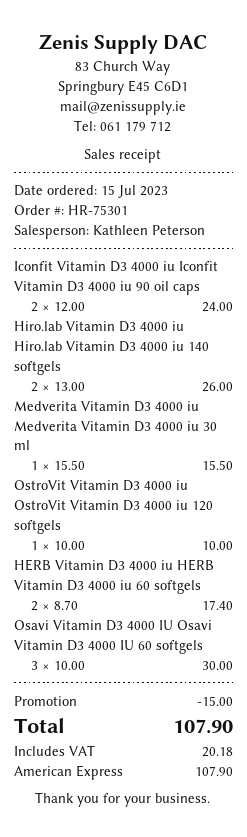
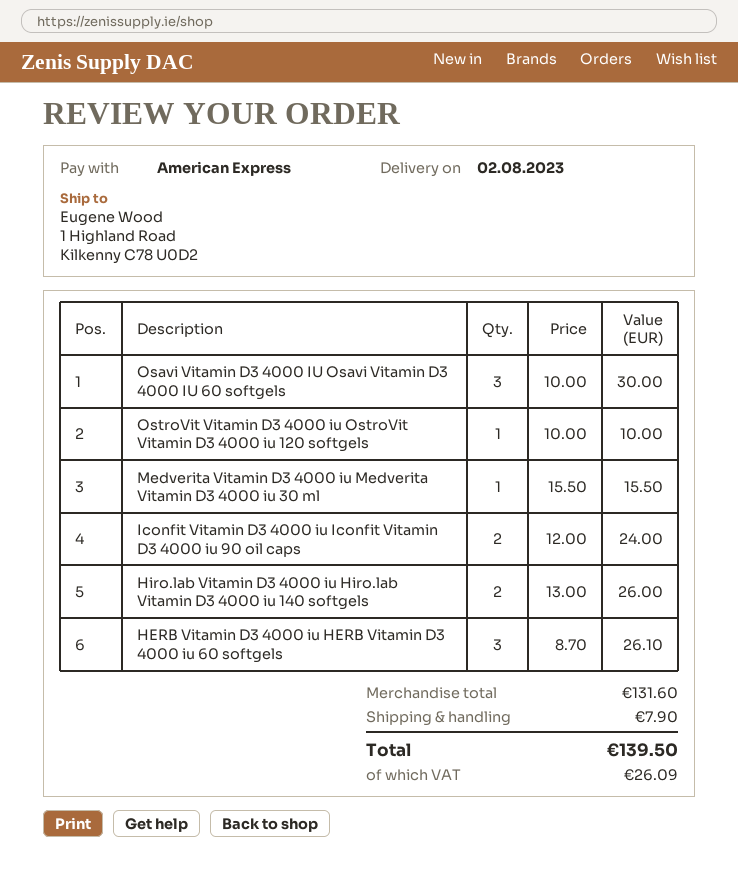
HERB Vitamin D3 4000 iu HERB Vitamin D3 4000 iu 60 softgels: 2 x 8.70 = 17.40 -> 3 x 8.70 = 26.10
discount: 15.00 -> none
shipping: none -> 7.90
tax: 20.18 -> 26.09
total: 107.90 -> 139.50

